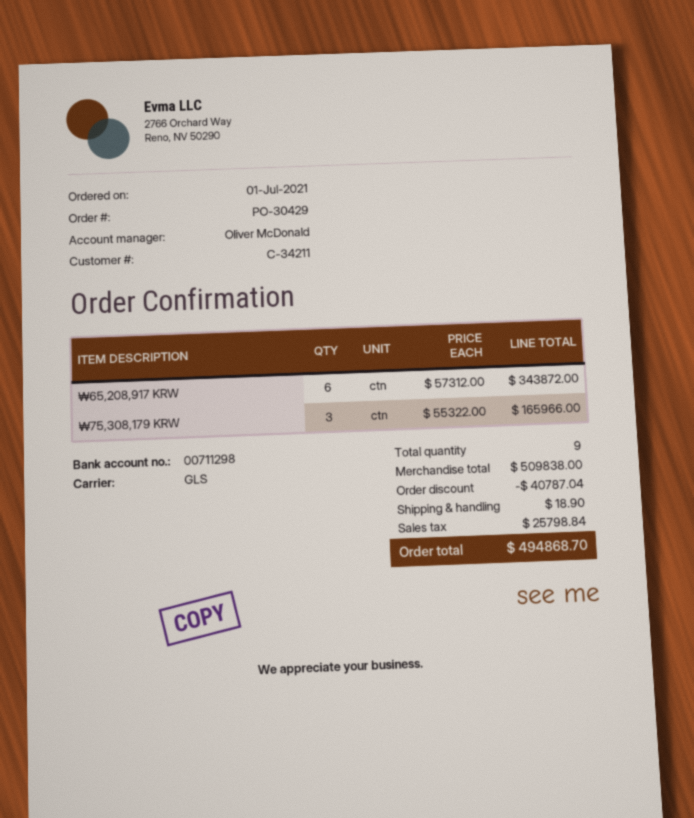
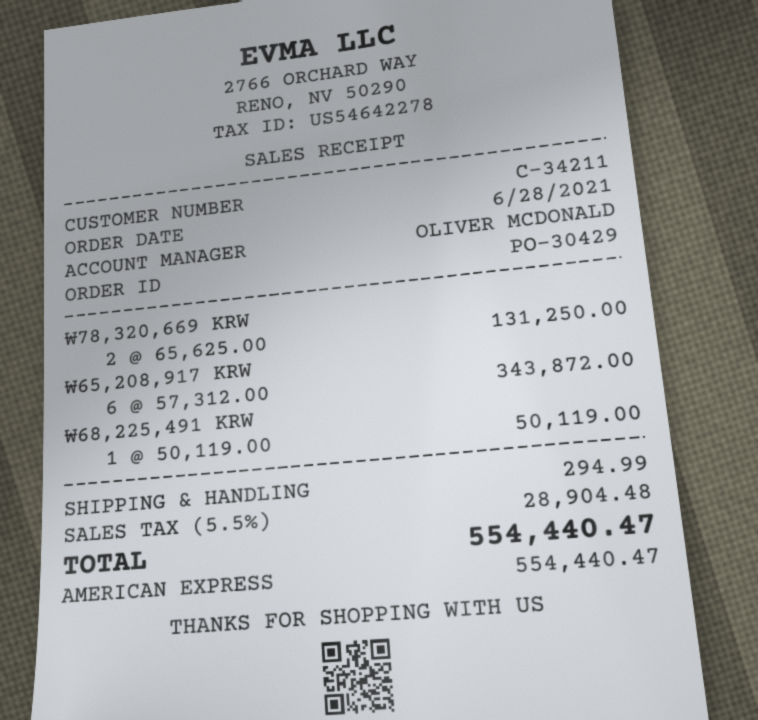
order date: 2021-07-01 -> 2021-06-28
₩75,308,179 KRW: 3 x 55322.00 = 165966.00 -> none
₩78,320,669 KRW: none -> 2 x 65625.00 = 131250.00
₩68,225,491 KRW: none -> 1 x 50119.00 = 50119.00
discount: 40787.04 -> none
shipping: 18.90 -> 294.99
tax: 25798.84 -> 28904.48
total: 494868.70 -> 554440.47

